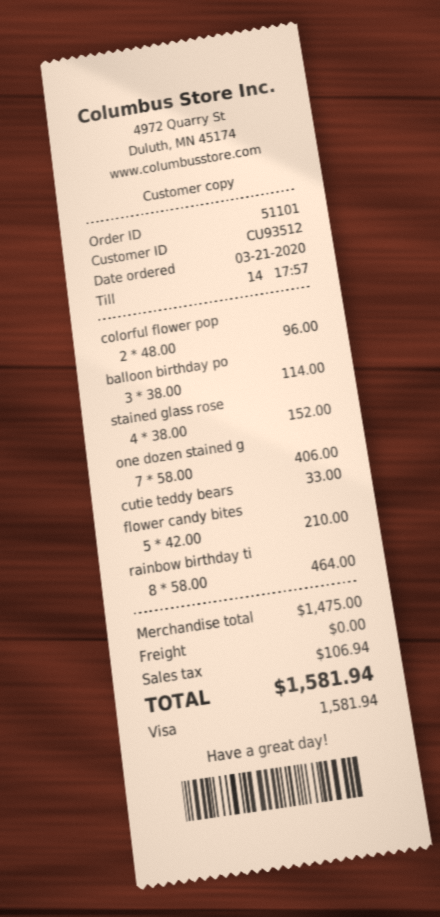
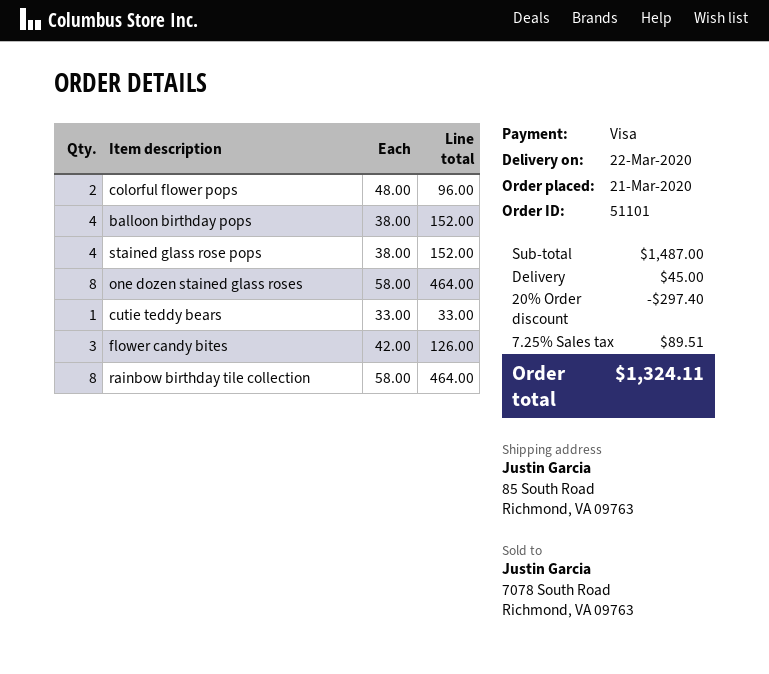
balloon birthday po: 3 x 38.00 = 114.00 -> 4 x 38.00 = 152.00
one dozen stained g: 7 x 58.00 = 406.00 -> 8 x 58.00 = 464.00
flower candy bites: 5 x 42.00 = 210.00 -> 3 x 42.00 = 126.00
subtotal: 1475.00 -> 1487.00
discount: none -> 20% = 297.40
shipping: 0.00 -> 45.00
tax: 106.94 -> 89.51
total: 1581.94 -> 1324.11

